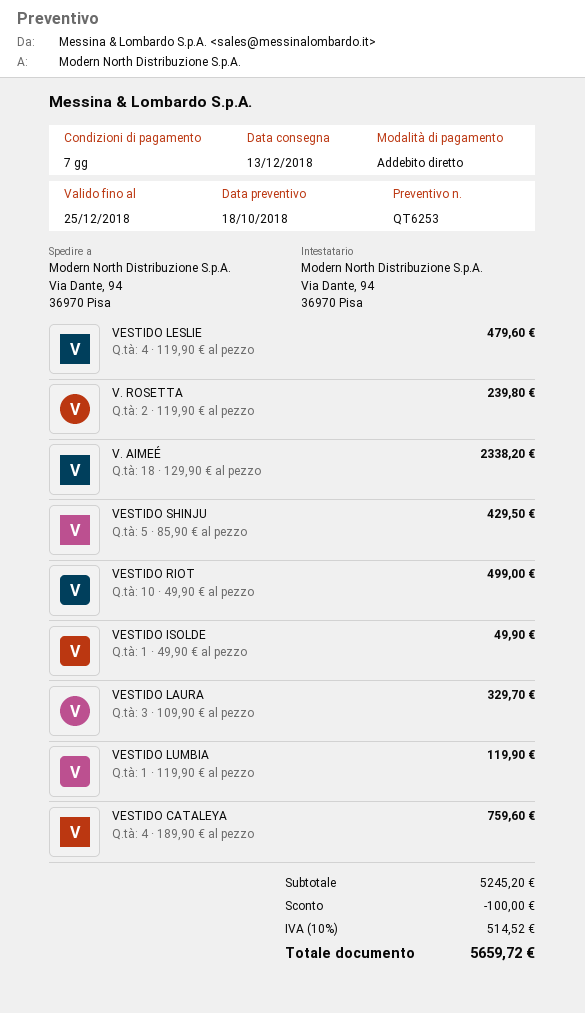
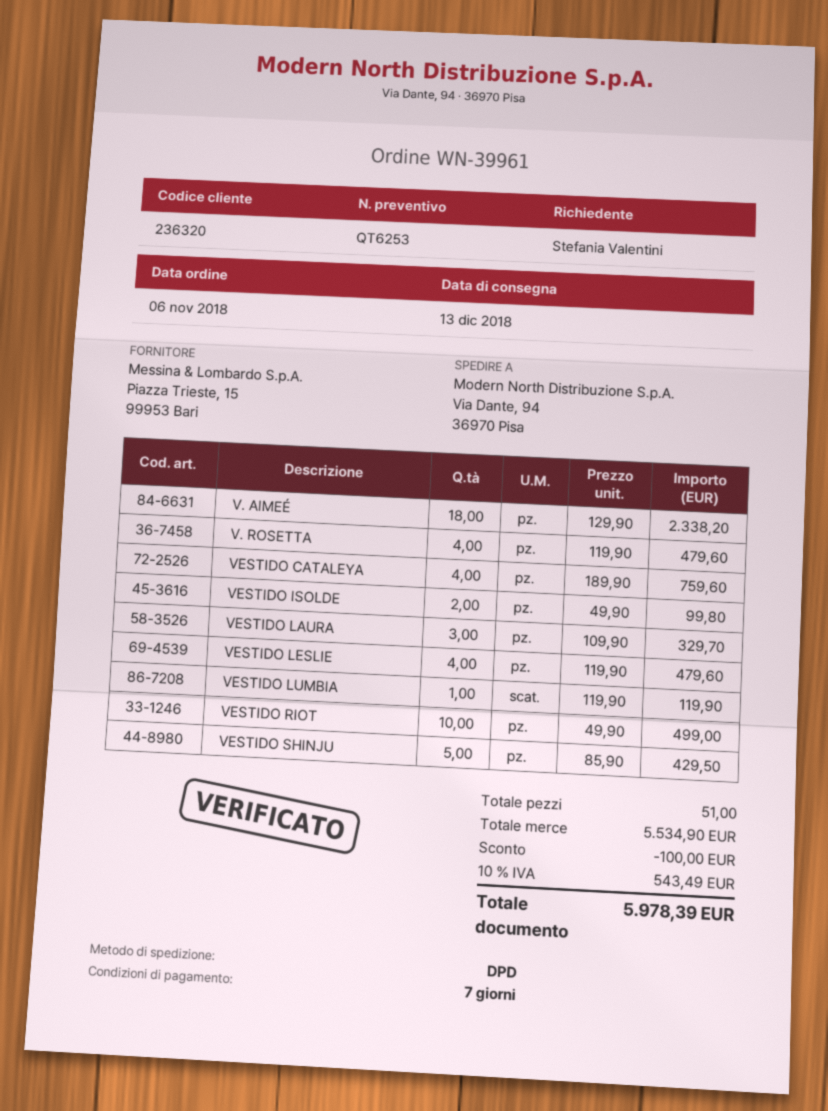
V. ROSETTA: 2 x 119.90 = 239.80 -> 4 x 119.90 = 479.60
VESTIDO ISOLDE: 1 x 49.90 = 49.90 -> 2 x 49.90 = 99.80
subtotal: 5245.20 -> 5534.90
tax: 10% = 514.52 -> 10% = 543.49
total: 5659.72 -> 5978.39

